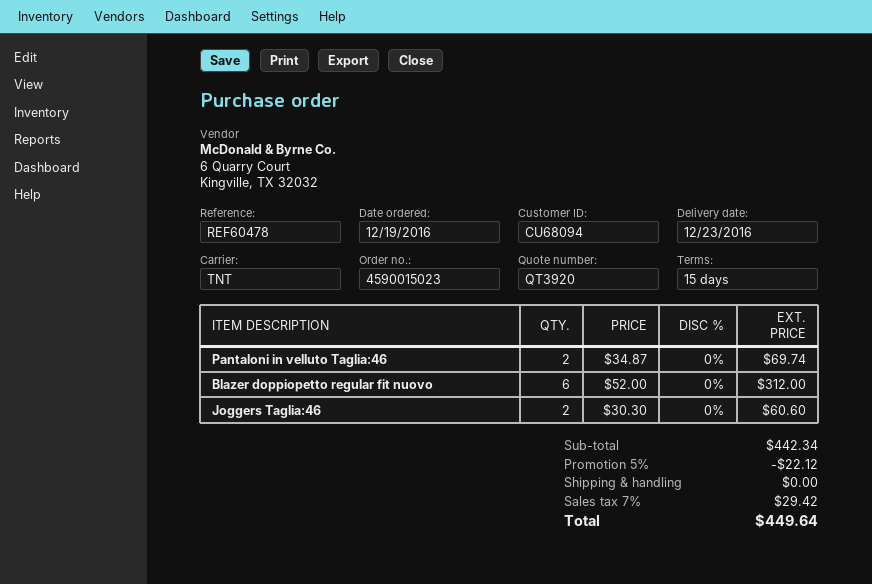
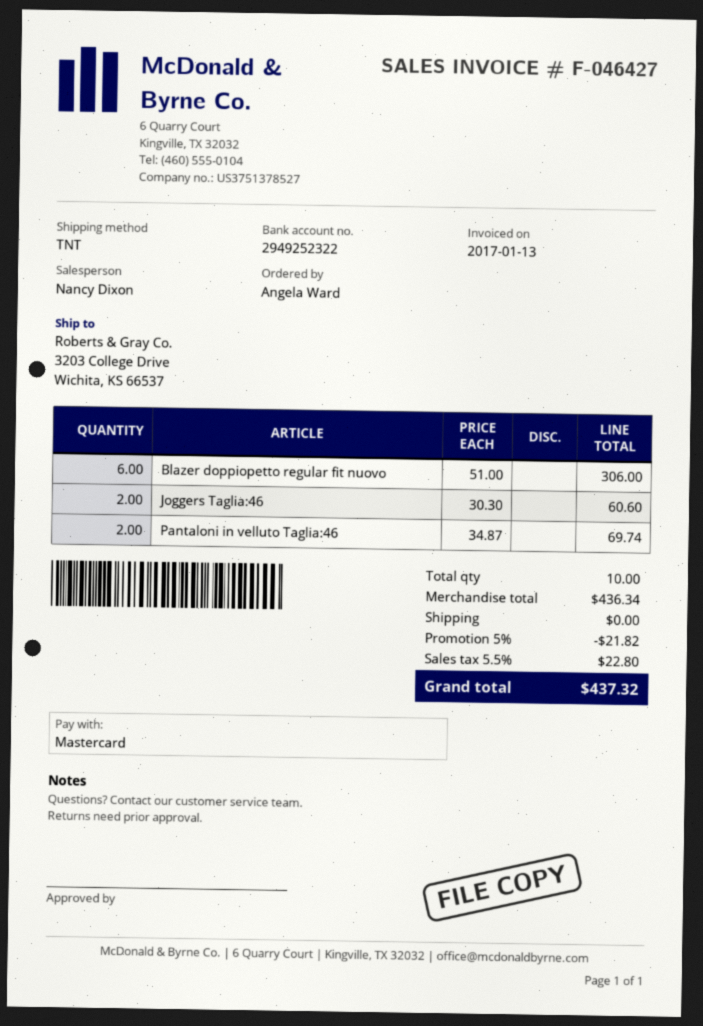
Blazer doppiopetto regular fit nuovo: 6 x 52.00 = 312.00 -> 6 x 51.00 = 306.00
subtotal: 442.34 -> 436.34
discount: 5% = 22.12 -> 5% = 21.82
tax: 7% = 29.42 -> 5.5% = 22.80
total: 449.64 -> 437.32

